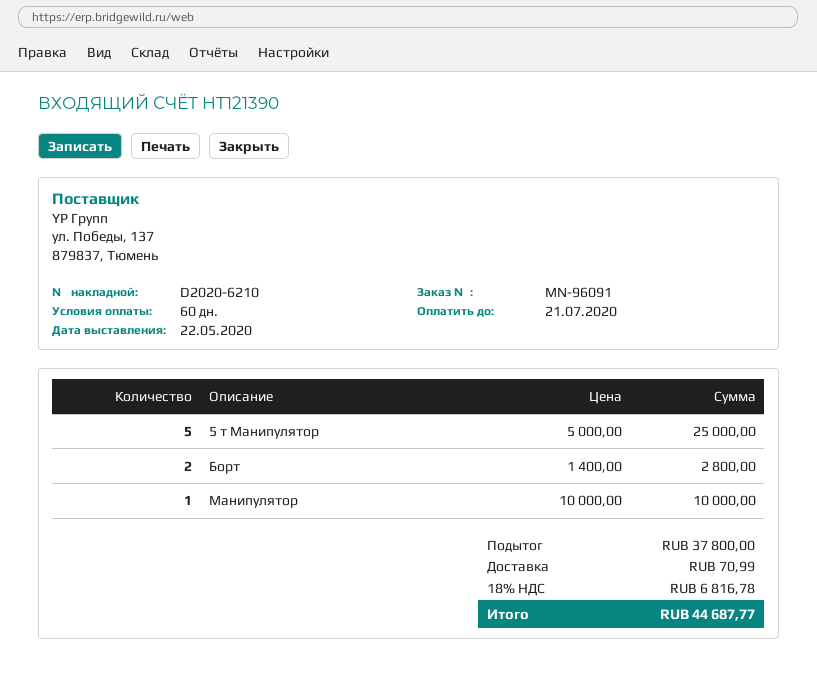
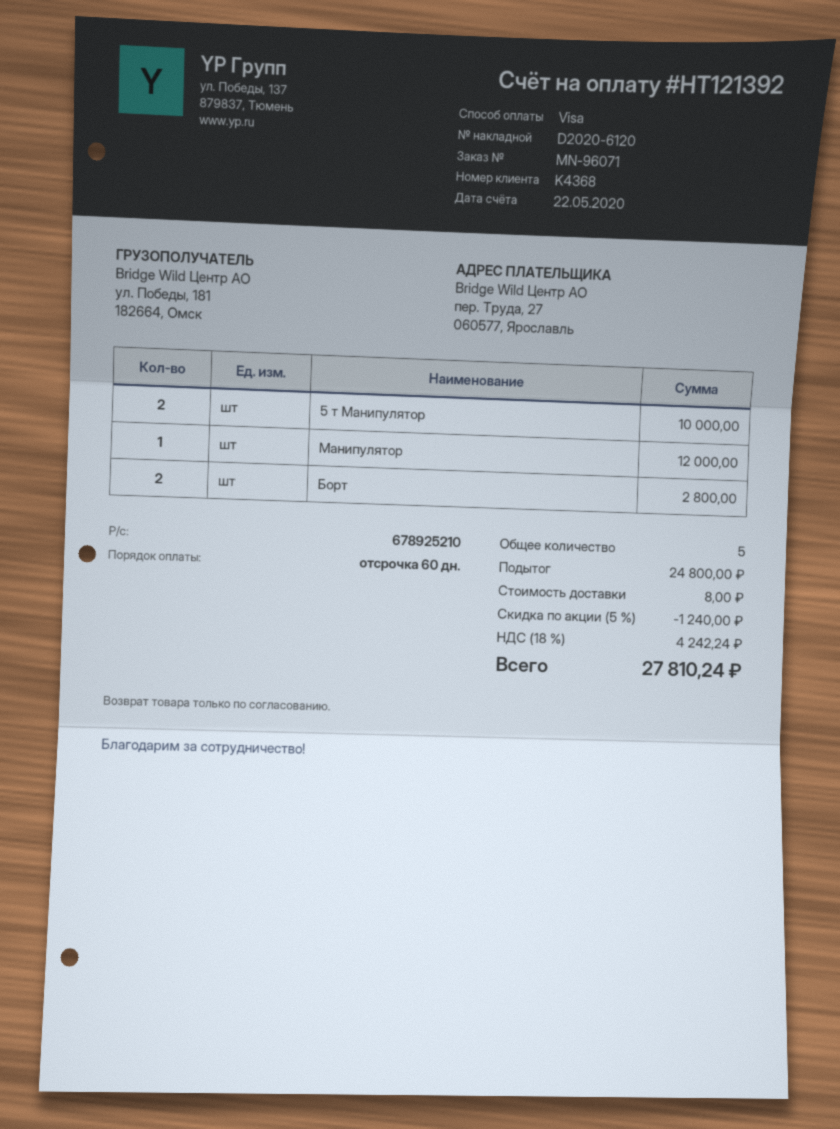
order number: MN-96091 -> MN-96071
delivery note number: D2020-6210 -> D2020-6120
invoice number: HT121390 -> HT121392
5 т Манипулятор: 5 for 25000.00 -> 2 for 10000.00
Манипулятор: 1 for 10000.00 -> 1 for 12000.00
subtotal: 37800.00 -> 24800.00
discount: none -> 5% = 1240.00
shipping: 70.99 -> 8.00
tax: 18% = 6816.78 -> 18% = 4242.24
total: 44687.77 -> 27810.24

